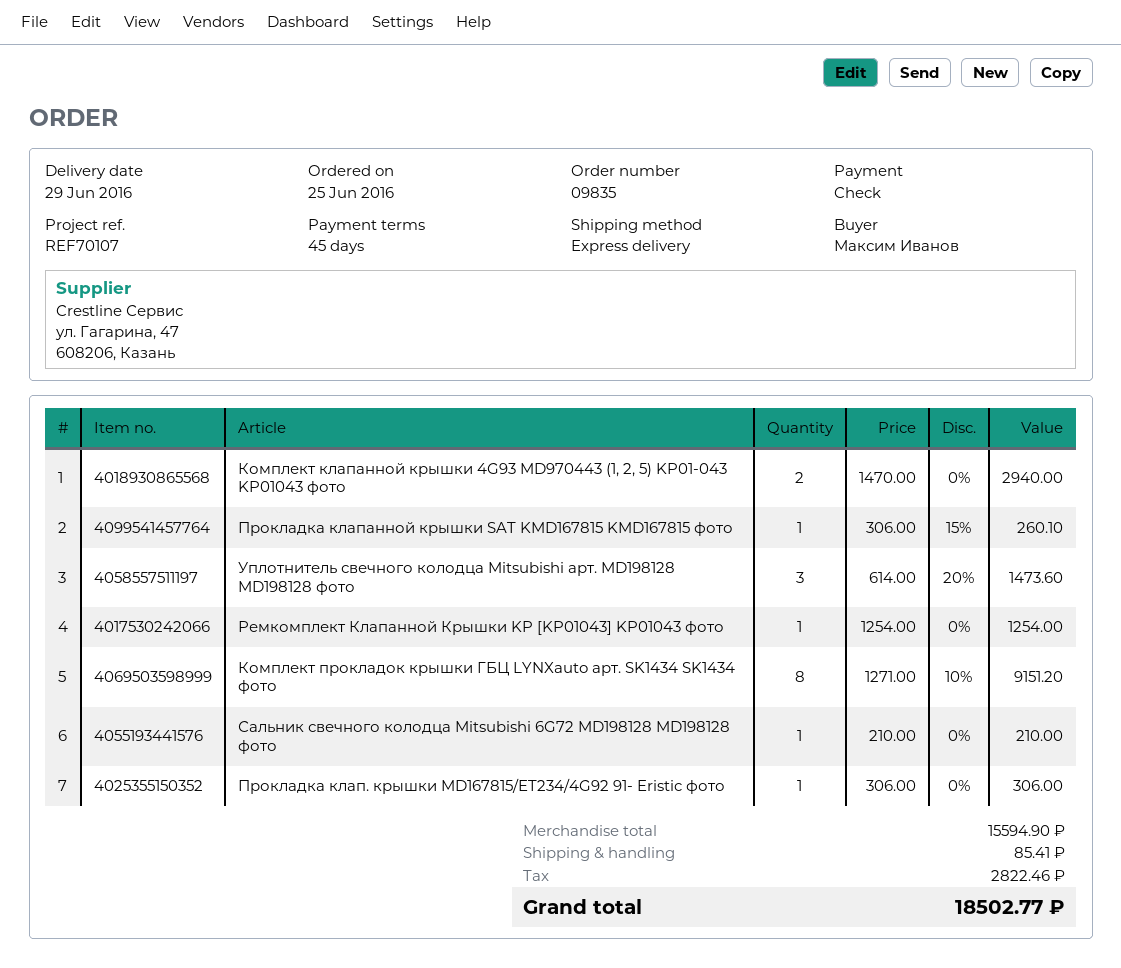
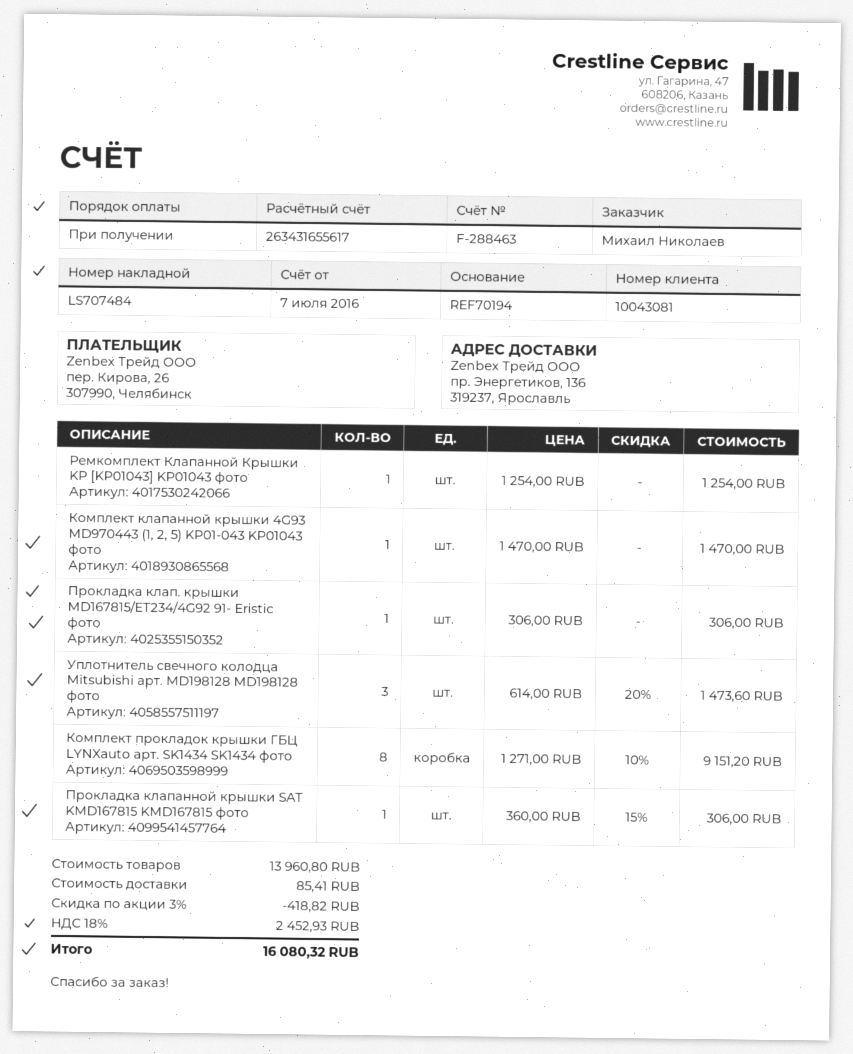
payment terms: 45 days -> on receipt
reference: REF70107 -> REF70194
ordered by: Максим Иванов -> Михаил Николаев
Комплект клапанной крышки 4G93 MD970443 (1, 2, 5) KP01-043 KP01043 фото: 2 x 1470.00 = 2940.00 -> 1 x 1470.00 = 1470.00
Прокладка клапанной крышки SAT KMD167815 KMD167815 фото: 1 x 306.00 - 15% = 260.10 -> 1 x 360.00 - 15% = 306.00
Сальник свечного колодца Mitsubishi 6G72 MD198128 MD198128 фото: 1 x 210.00 = 210.00 -> none
subtotal: 15594.90 -> 13960.80
discount: none -> 3% = 418.82
tax: 2822.46 -> 2452.93
total: 18502.77 -> 16080.32

